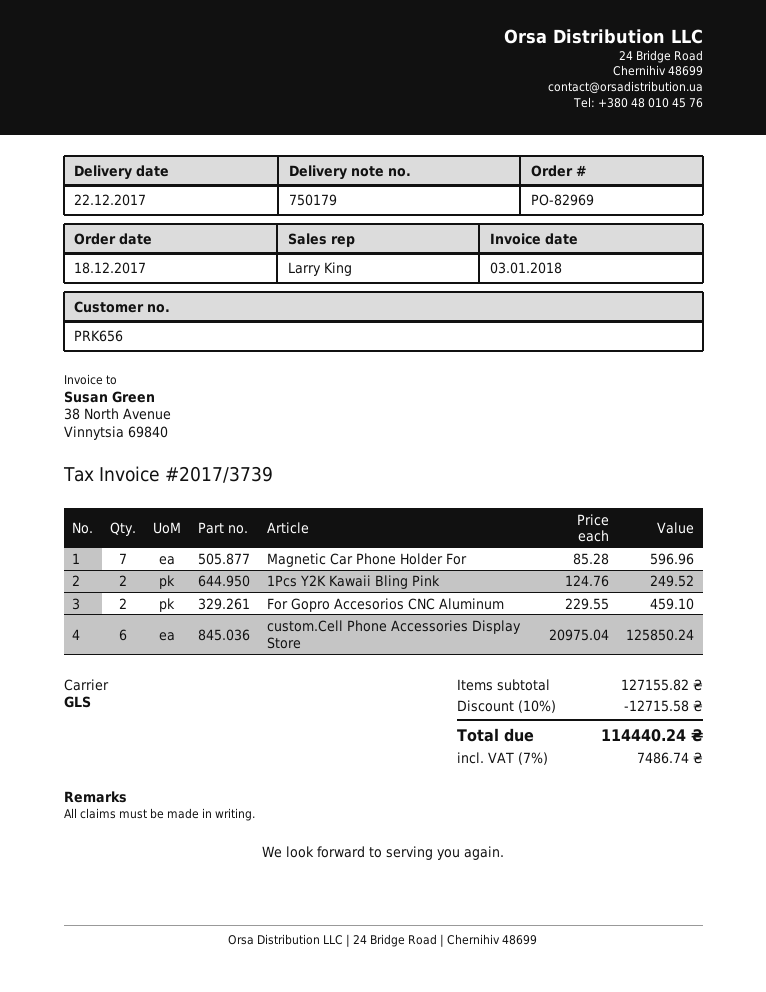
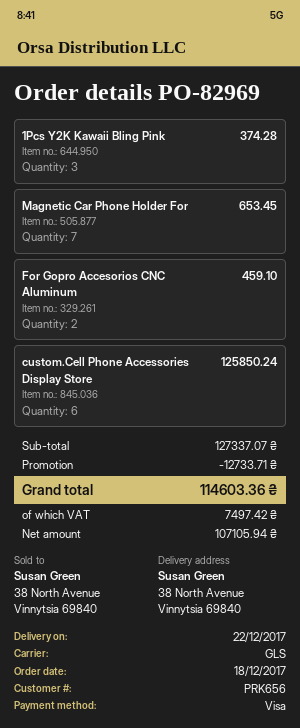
Magnetic Car Phone Holder For: 7 for 596.96 -> 7 for 653.45
1Pcs Y2K Kawaii Bling Pink: 2 for 249.52 -> 3 for 374.28
subtotal: 127155.82 -> 127337.07
discount: 12715.58 -> 12733.71
tax: 7486.74 -> 7497.42
total: 114440.24 -> 114603.36

